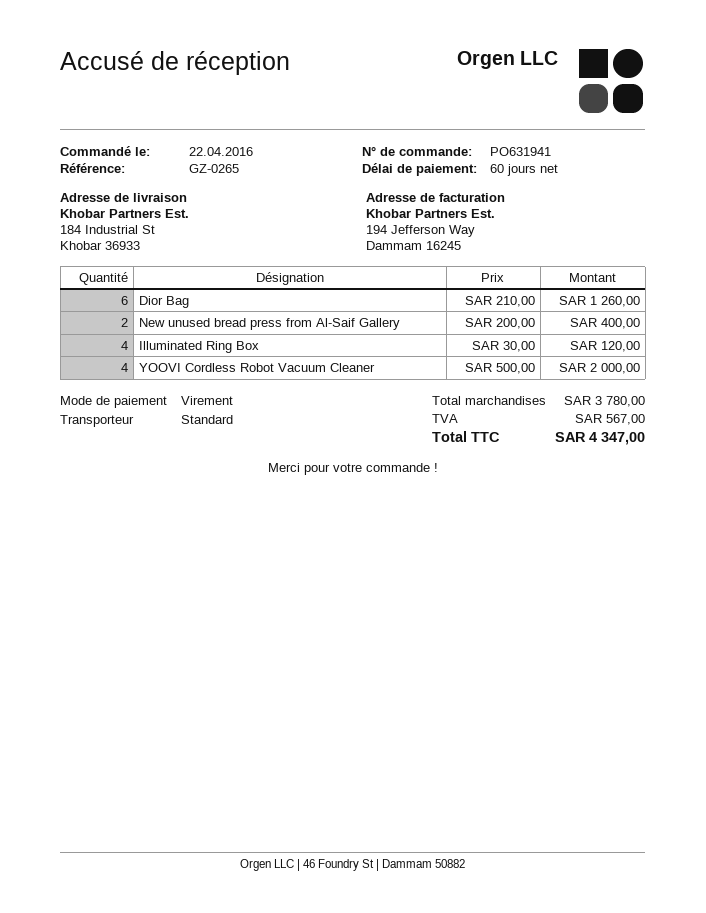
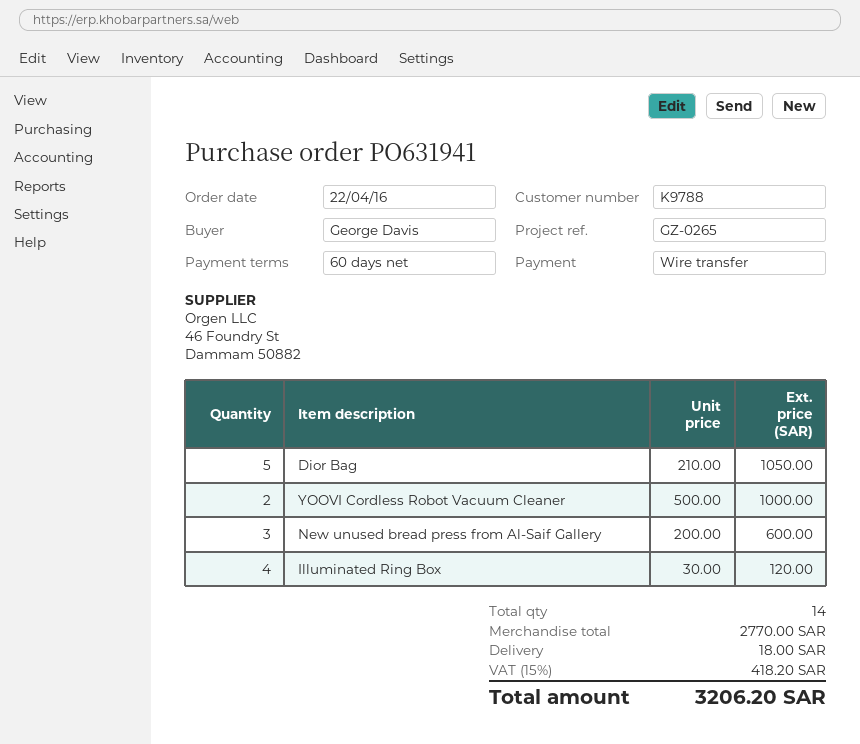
Dior Bag: 6 x 210.00 = 1260.00 -> 5 x 210.00 = 1050.00
New unused bread press from Al-Saif Gallery: 2 x 200.00 = 400.00 -> 3 x 200.00 = 600.00
YOOVI Cordless Robot Vacuum Cleaner: 4 x 500.00 = 2000.00 -> 2 x 500.00 = 1000.00
subtotal: 3780.00 -> 2770.00
shipping: none -> 18.00
tax: 567.00 -> 418.20
total: 4347.00 -> 3206.20

